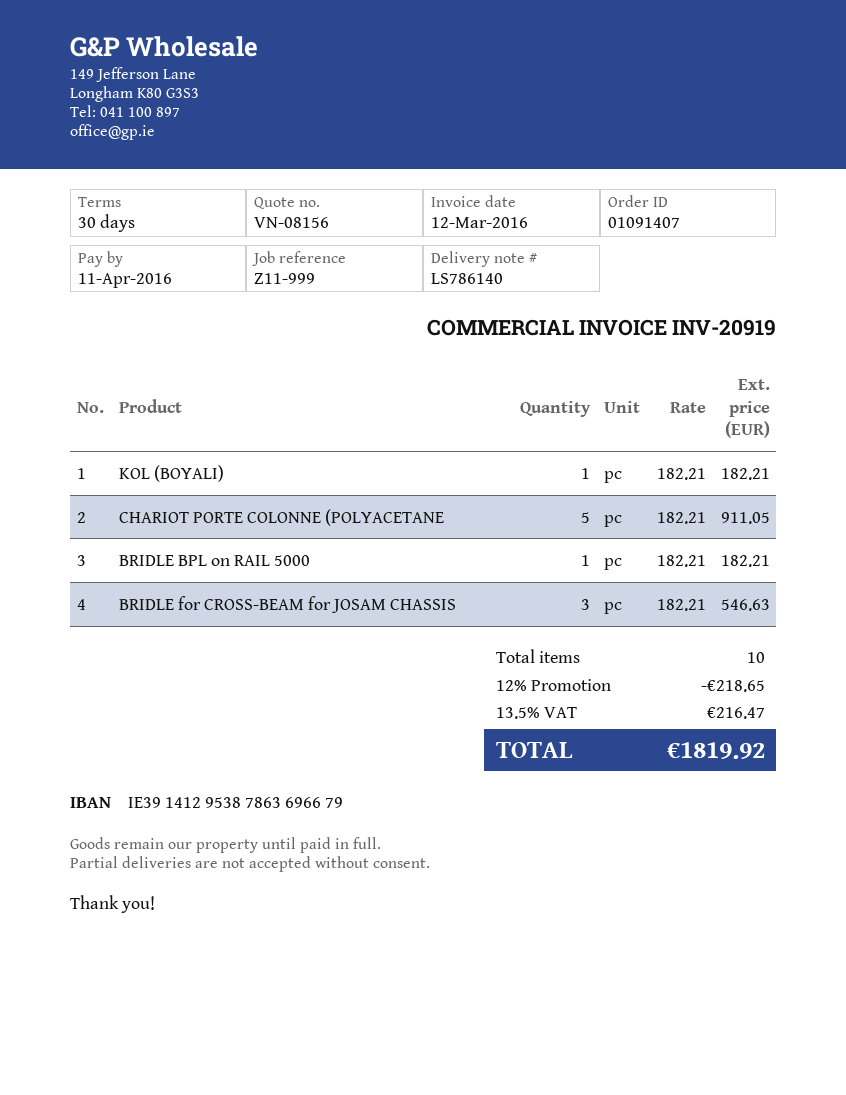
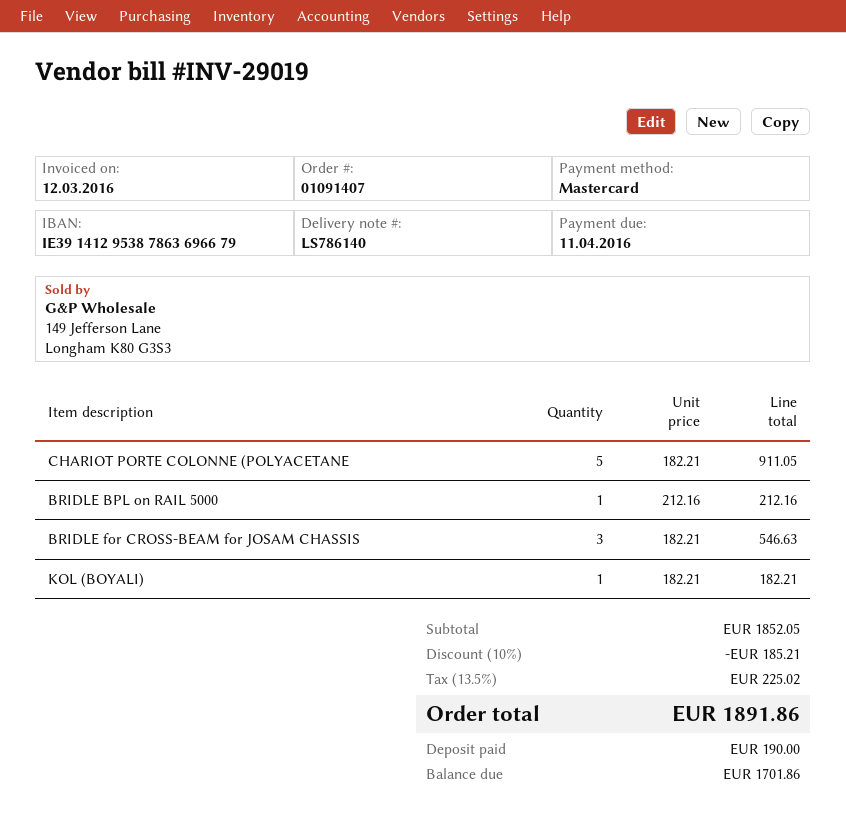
invoice number: INV-20919 -> INV-29019
BRIDLE BPL on RAIL 5000: 1 x 182.21 = 182.21 -> 1 x 212.16 = 212.16
discount: 12% = 218.65 -> 10% = 185.21
tax: 13.5% = 216.47 -> 13.5% = 225.02
total: 1819.92 -> 1891.86

